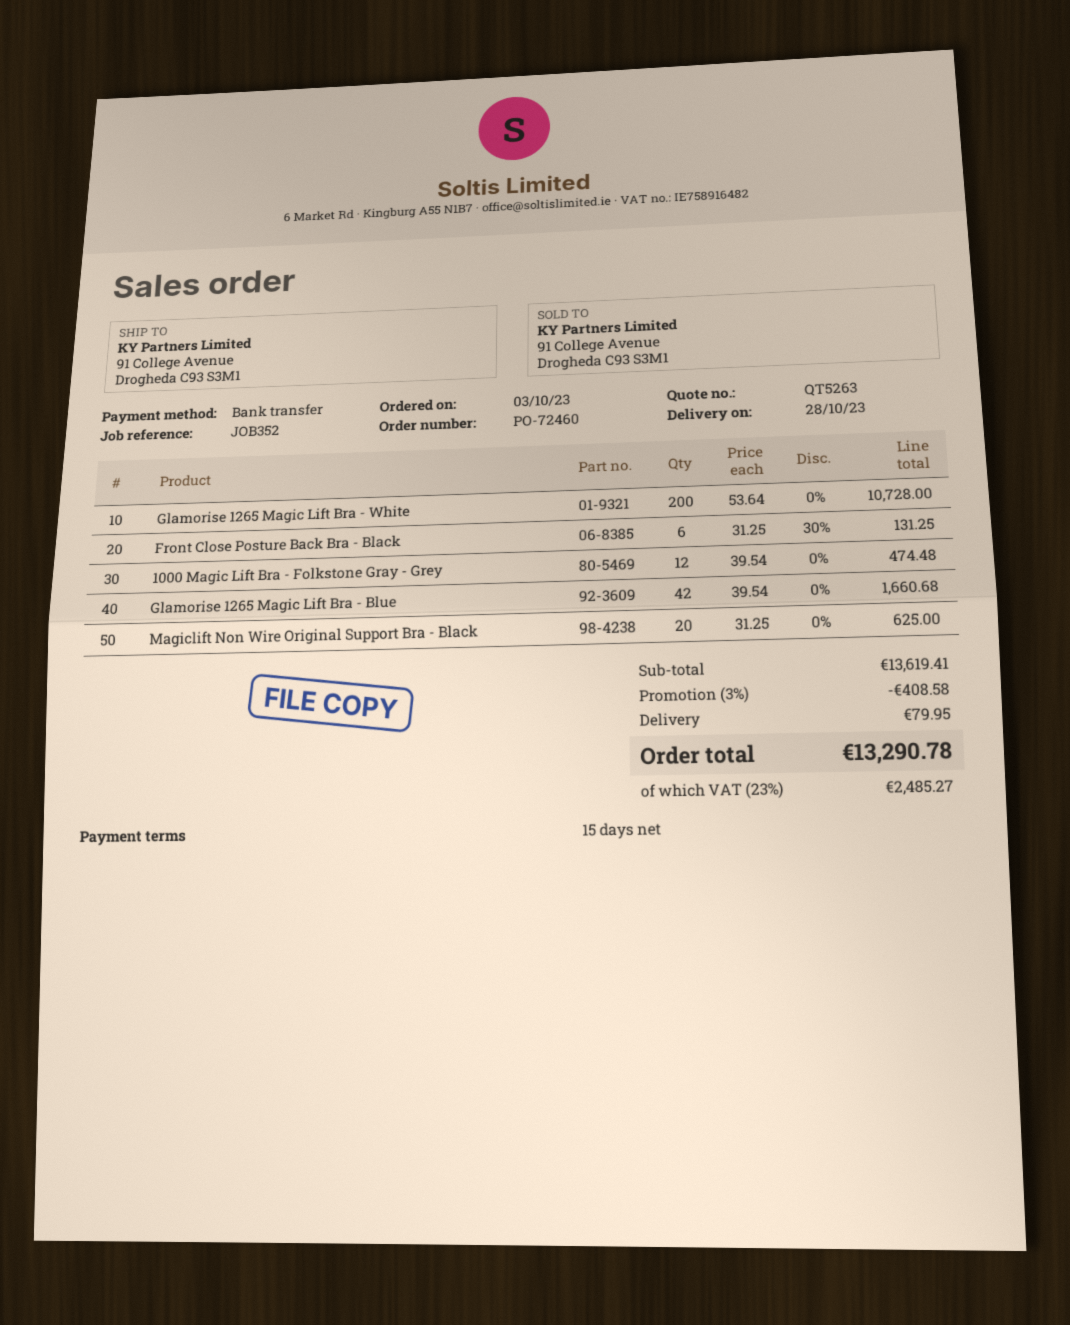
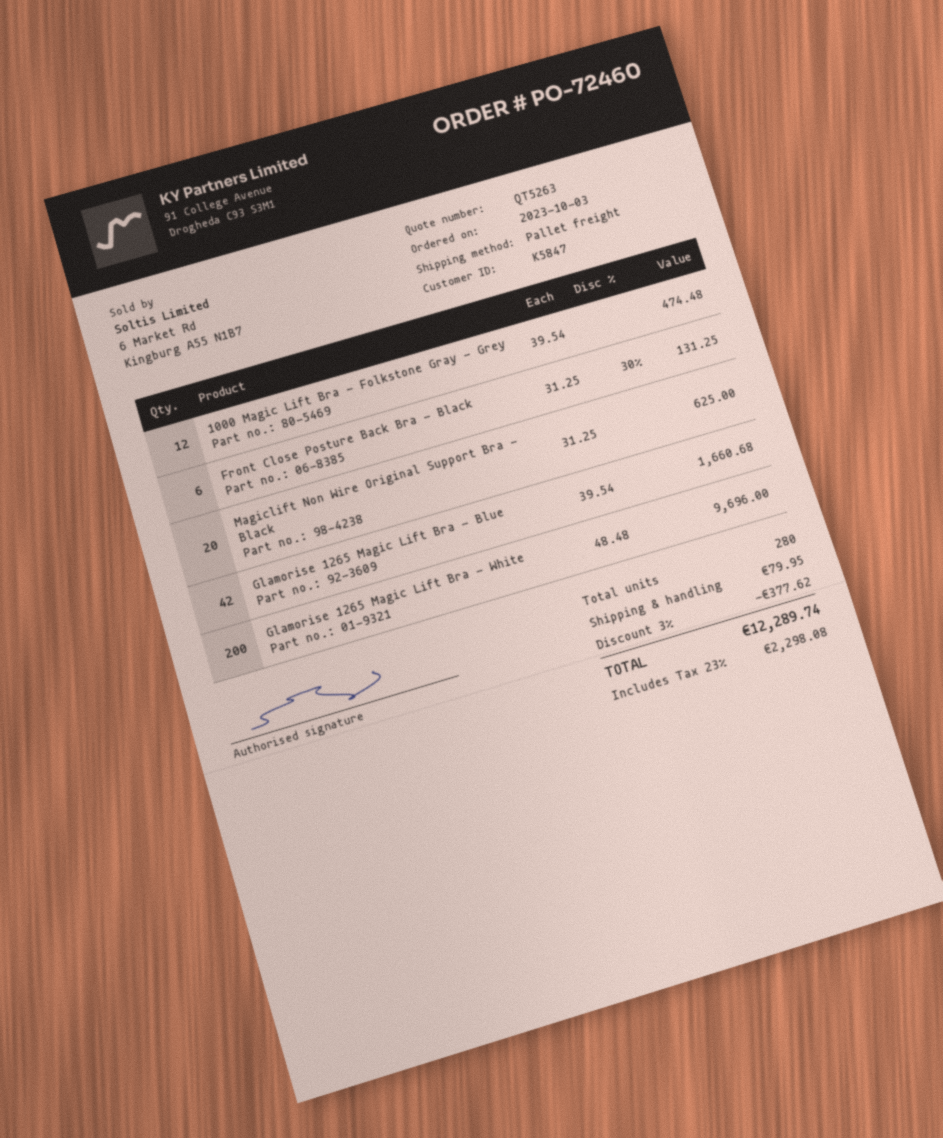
Glamorise 1265 Magic Lift Bra - White: 200 x 53.64 = 10728.00 -> 200 x 48.48 = 9696.00
discount: 3% = 408.58 -> 3% = 377.62
tax: 23% = 2485.27 -> 23% = 2298.08
total: 13290.78 -> 12289.74

